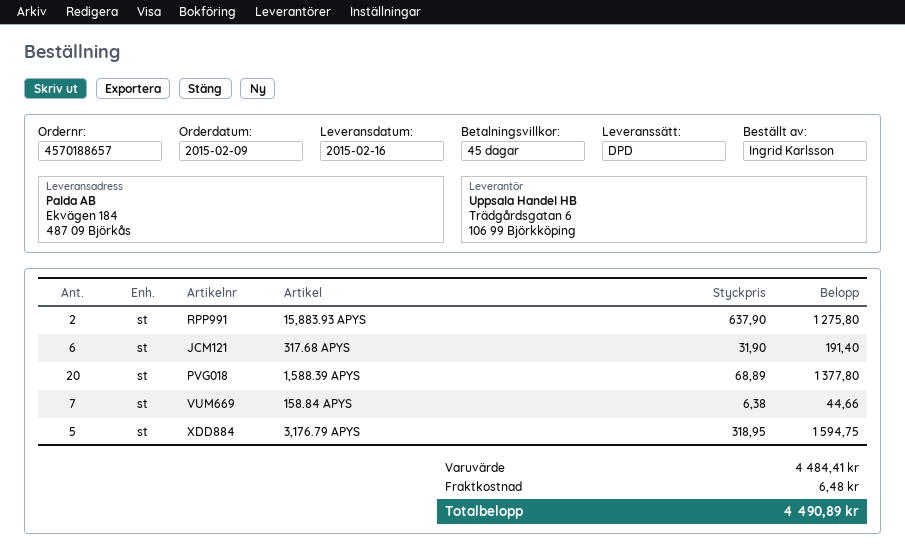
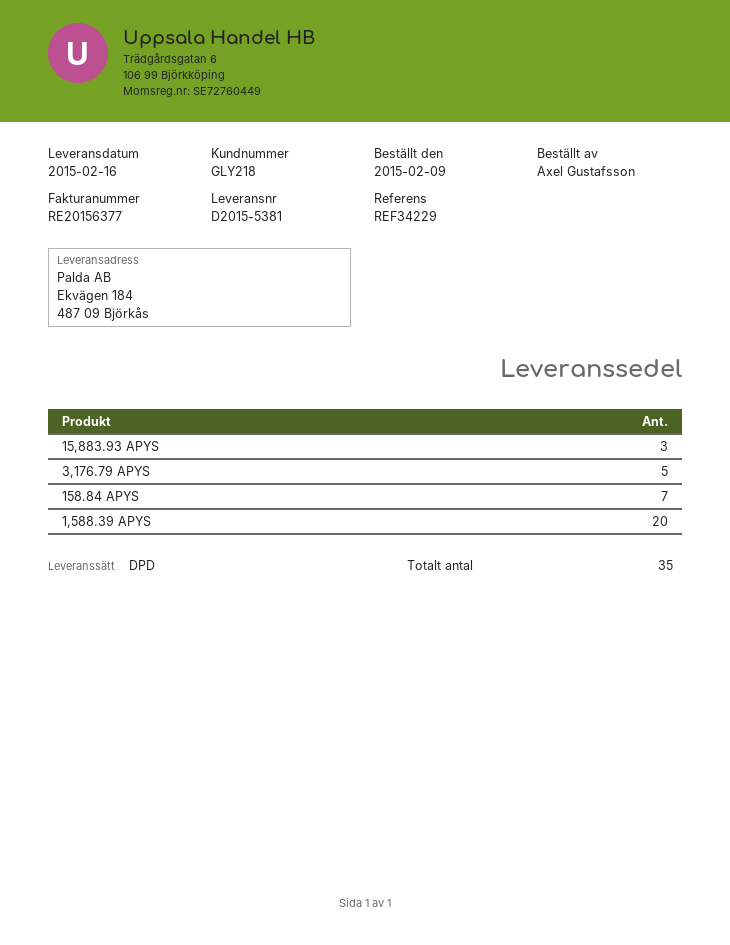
ordered by: Ingrid Karlsson -> Axel Gustafsson
15,883.93 APYS: 2 -> 3
317.68 APYS: 6 -> none

